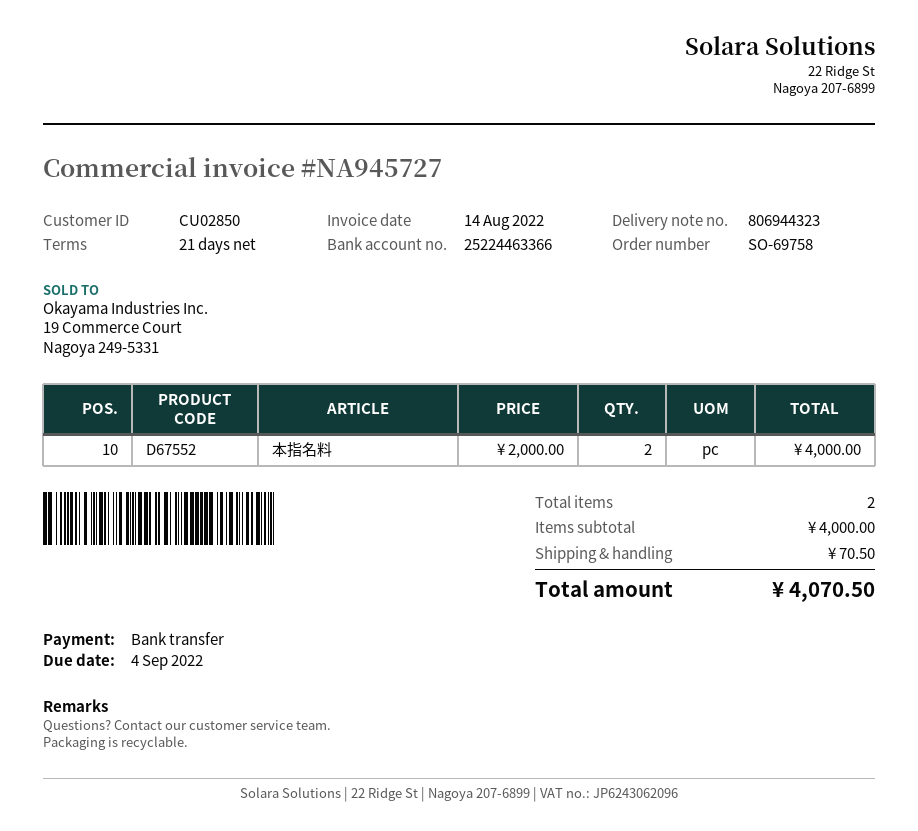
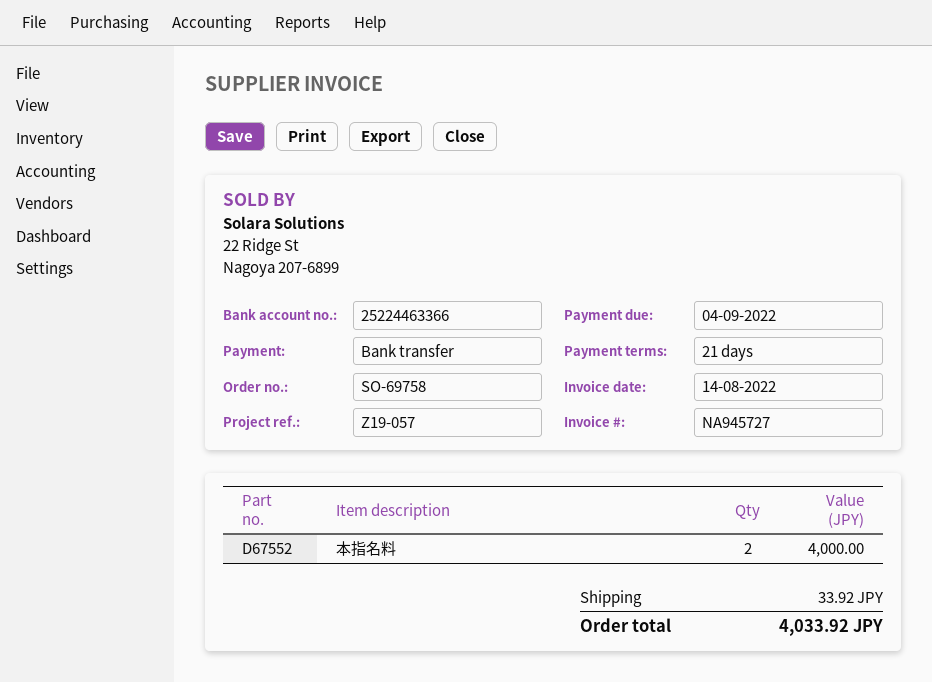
shipping: 70.50 -> 33.92
total: 4070.50 -> 4033.92

